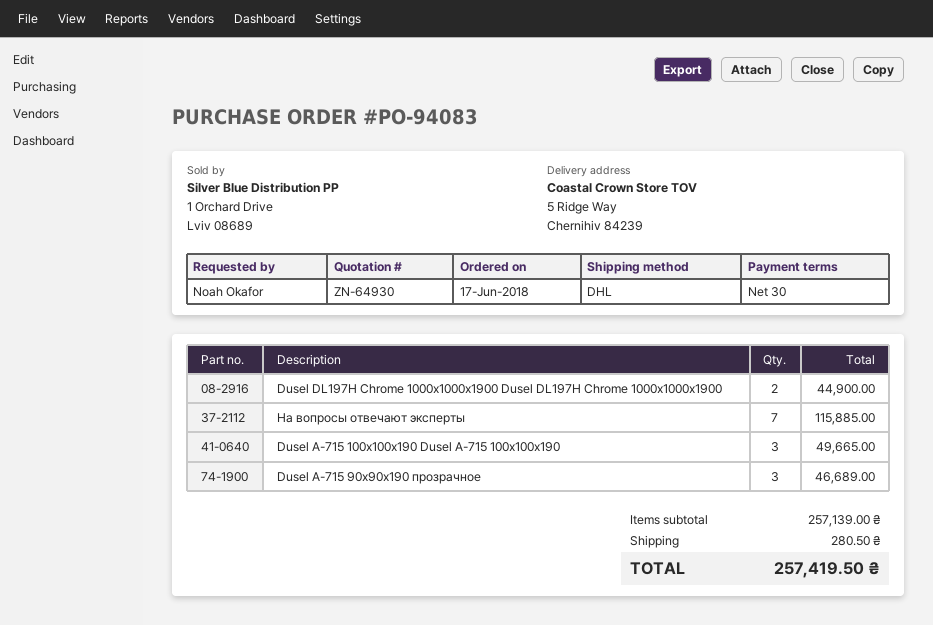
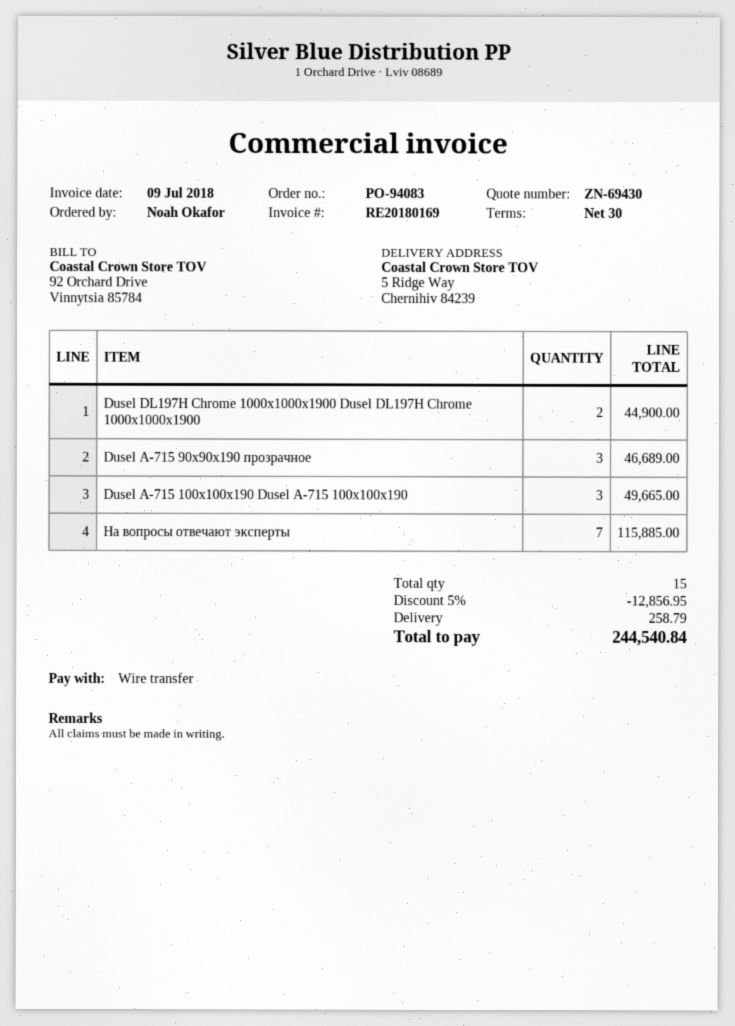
quote number: ZN-64930 -> ZN-69430
discount: none -> 5% = 12856.95
shipping: 280.50 -> 258.79
total: 257419.50 -> 244540.84

